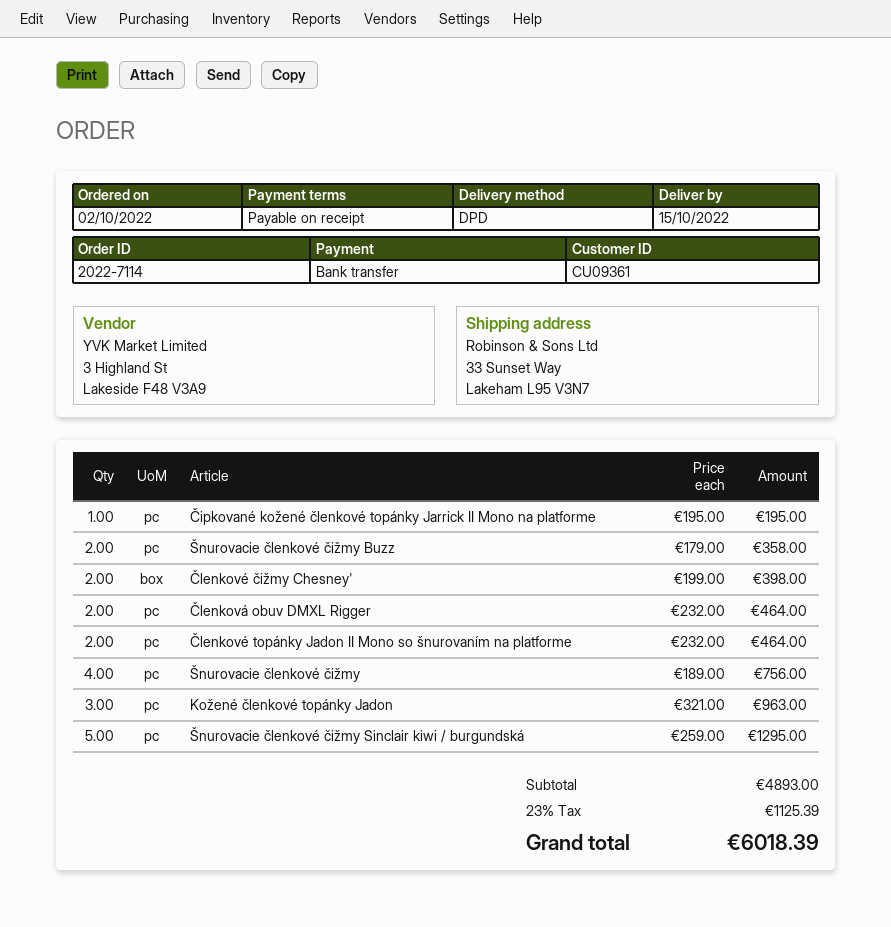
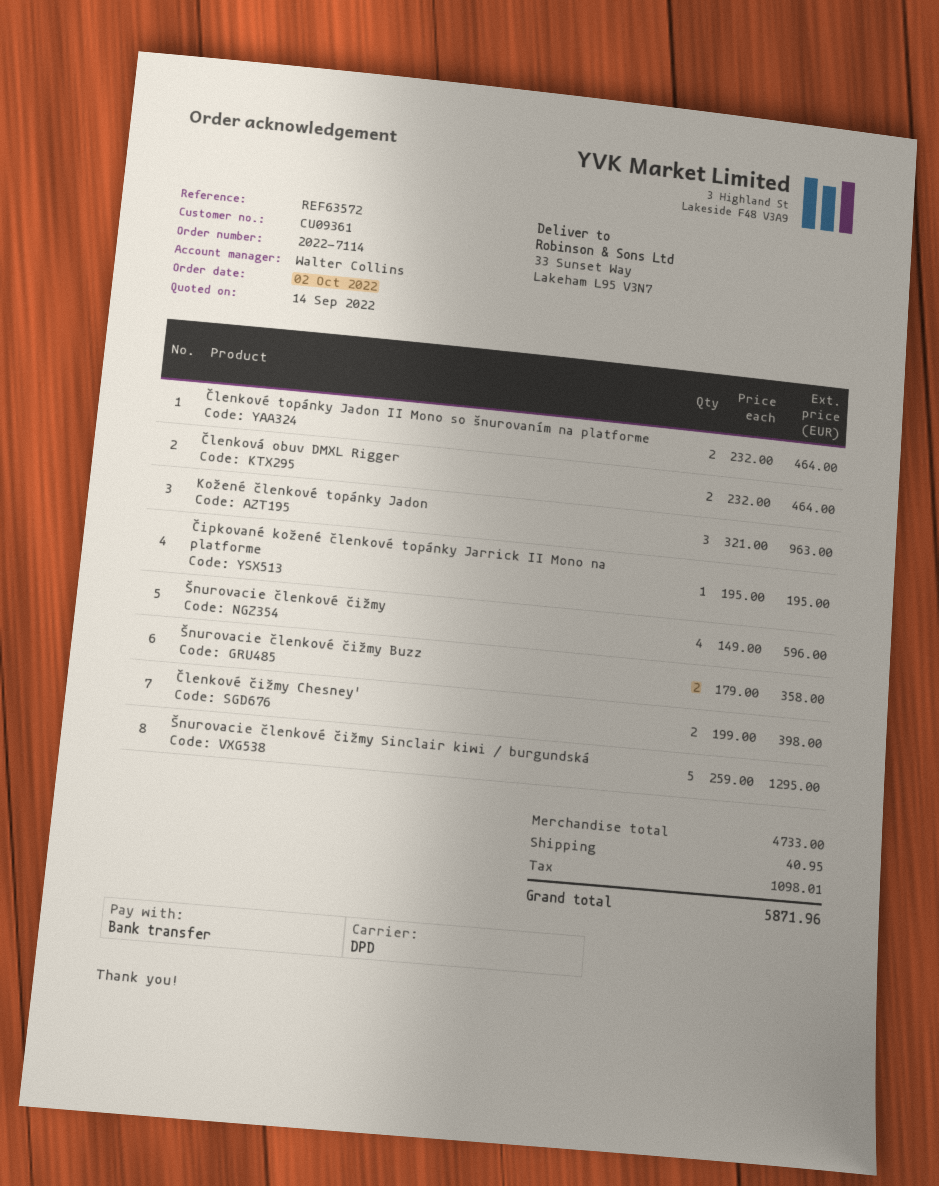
Šnurovacie členkové čižmy: 4 x 189.00 = 756.00 -> 4 x 149.00 = 596.00
subtotal: 4893.00 -> 4733.00
shipping: none -> 40.95
tax: 1125.39 -> 1098.01
total: 6018.39 -> 5871.96

